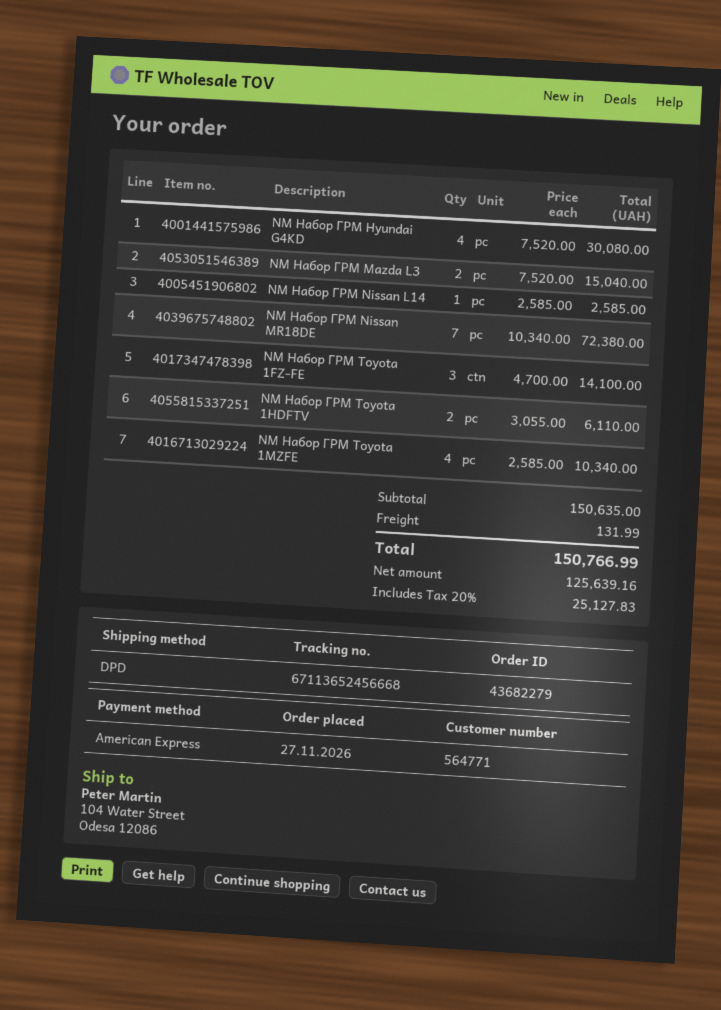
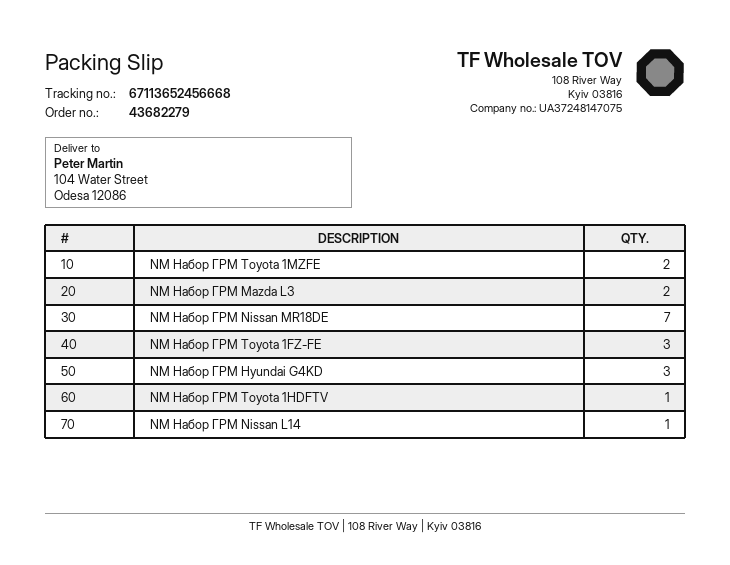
NM Набор ГРМ Hyundai G4KD: 4 -> 3
NM Набор ГРМ Toyota 1HDFTV: 2 -> 1
NM Набор ГРМ Toyota 1MZFE: 4 -> 2

